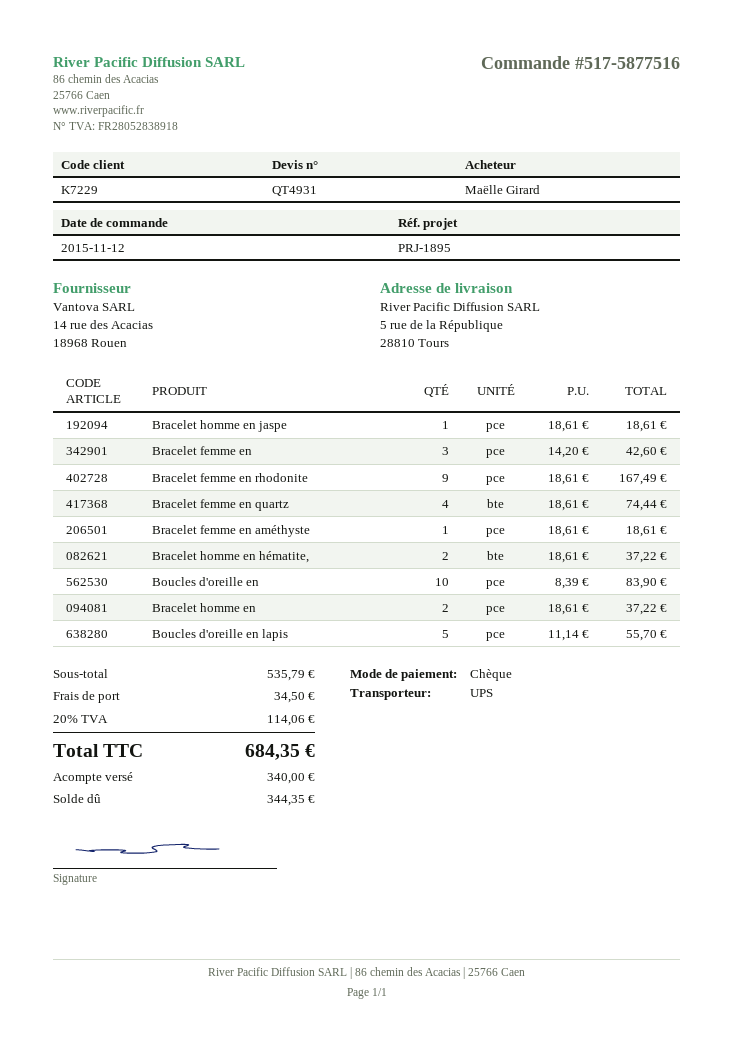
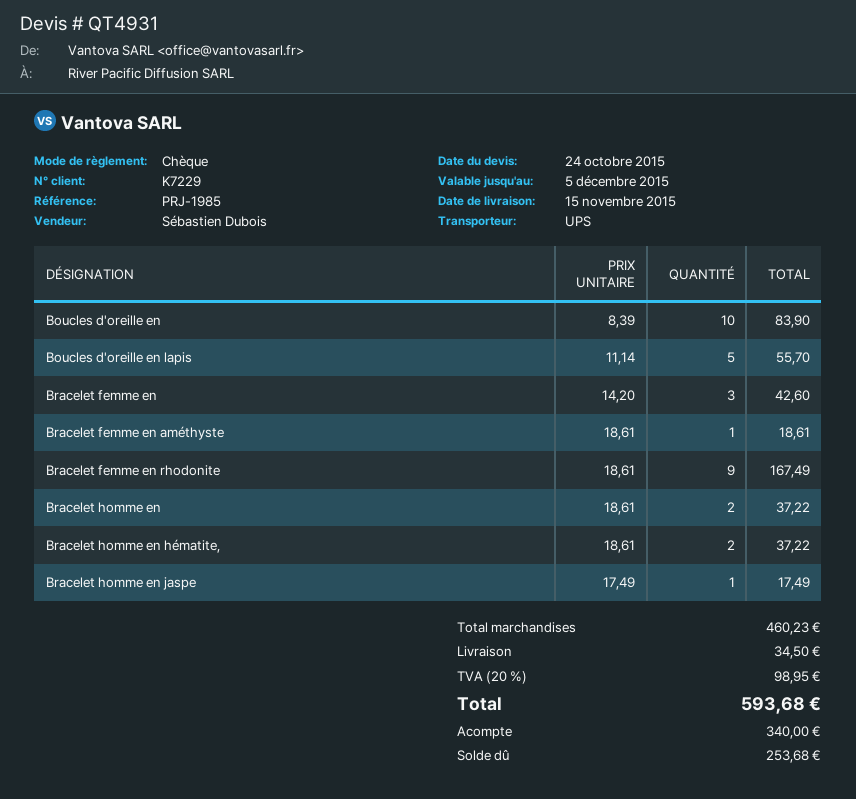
reference: PRJ-1895 -> PRJ-1985
Bracelet homme en jaspe: 1 x 18.61 = 18.61 -> 1 x 17.49 = 17.49
Bracelet femme en quartz: 4 x 18.61 = 74.44 -> none
subtotal: 535.79 -> 460.23
tax: 20% = 114.06 -> 20% = 98.95
total: 684.35 -> 593.68
balance: 344.35 -> 253.68

